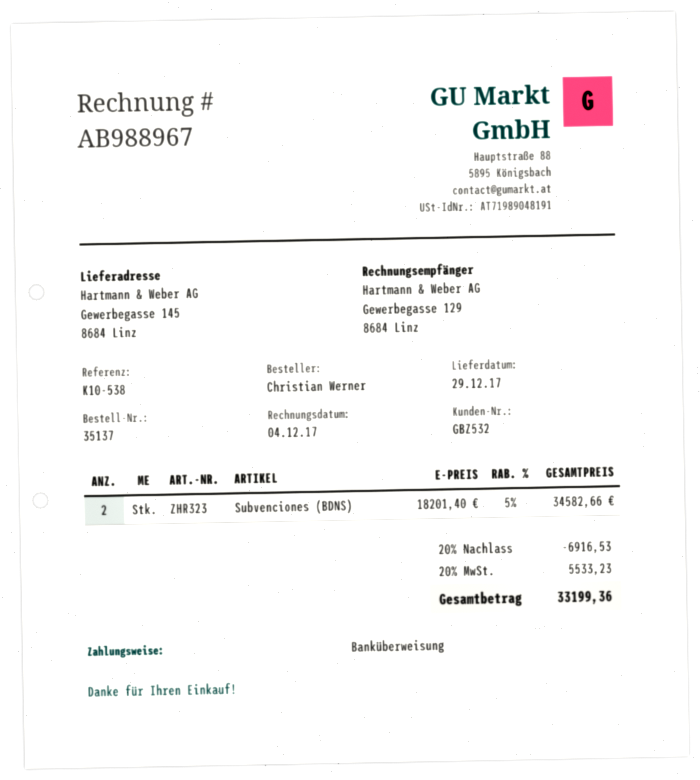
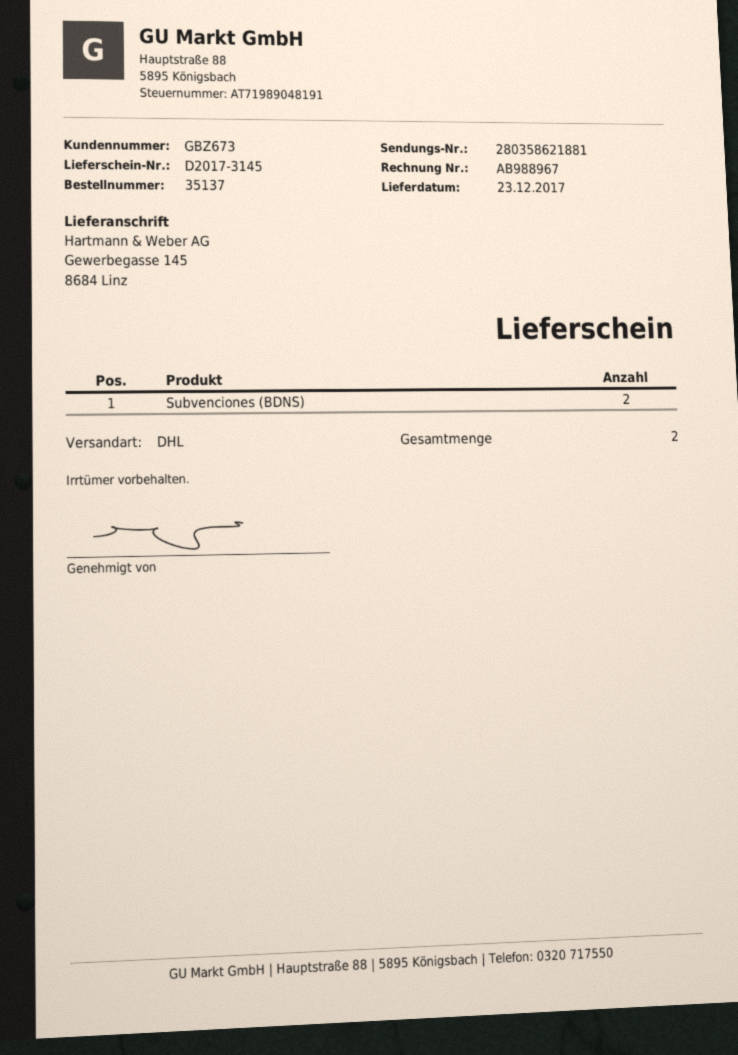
delivery date: 2017-12-29 -> 2017-12-23
customer number: GBZ532 -> GBZ673

